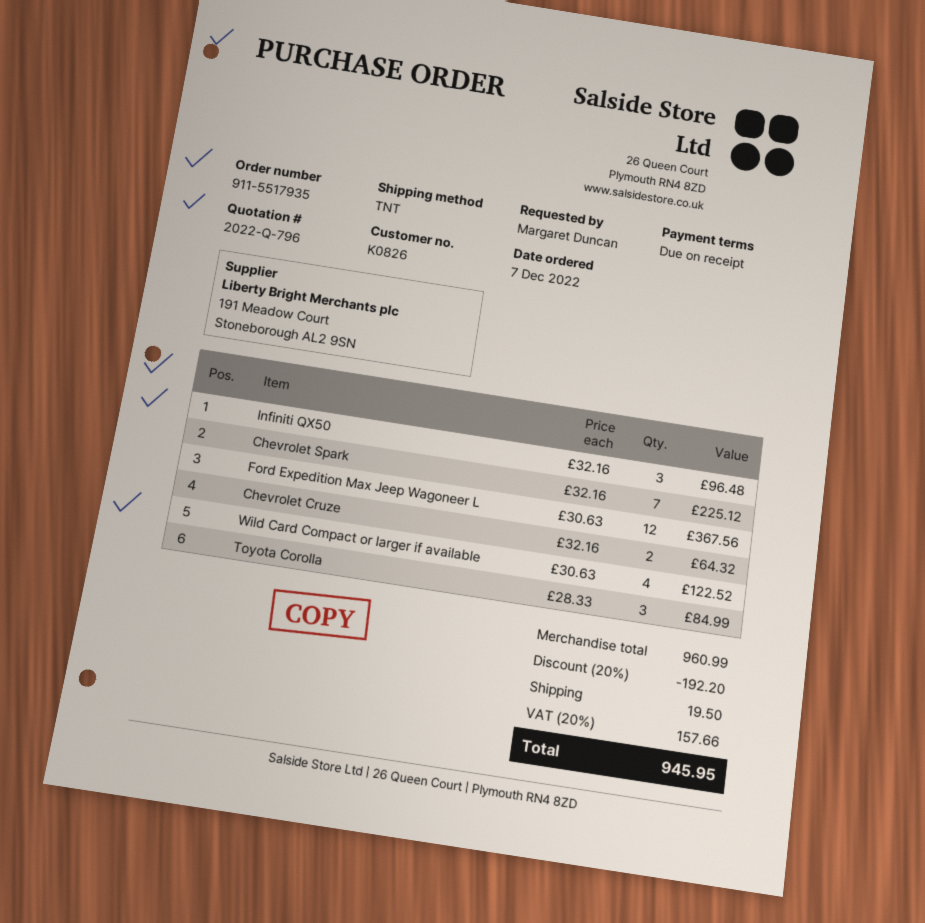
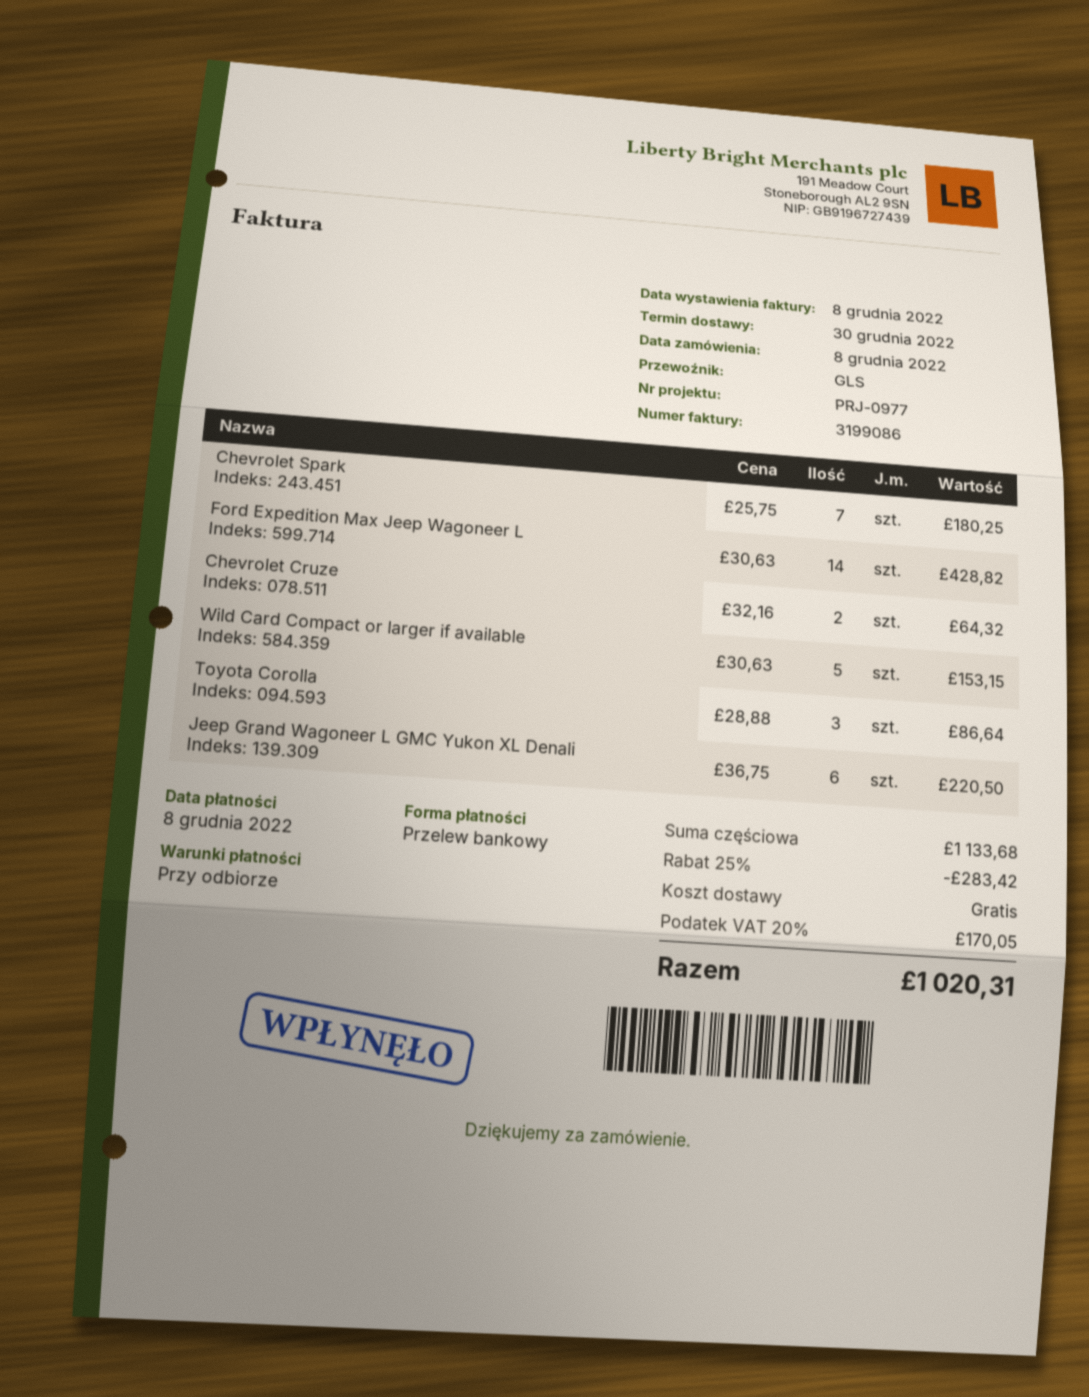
order date: 2022-12-07 -> 2022-12-08
shipping method: TNT -> GLS
Infiniti QX50: 3 x 32.16 = 96.48 -> none
Chevrolet Spark: 7 x 32.16 = 225.12 -> 7 x 25.75 = 180.25
Ford Expedition Max Jeep Wagoneer L: 12 x 30.63 = 367.56 -> 14 x 30.63 = 428.82
Wild Card Compact or larger if available: 4 x 30.63 = 122.52 -> 5 x 30.63 = 153.15
Toyota Corolla: 3 x 28.33 = 84.99 -> 3 x 28.88 = 86.64
Jeep Grand Wagoneer L GMC Yukon XL Denali: none -> 6 x 36.75 = 220.50
subtotal: 960.99 -> 1133.68
discount: 20% = 192.20 -> 25% = 283.42
shipping: 19.50 -> 0.00
tax: 20% = 157.66 -> 20% = 170.05
total: 945.95 -> 1020.31

